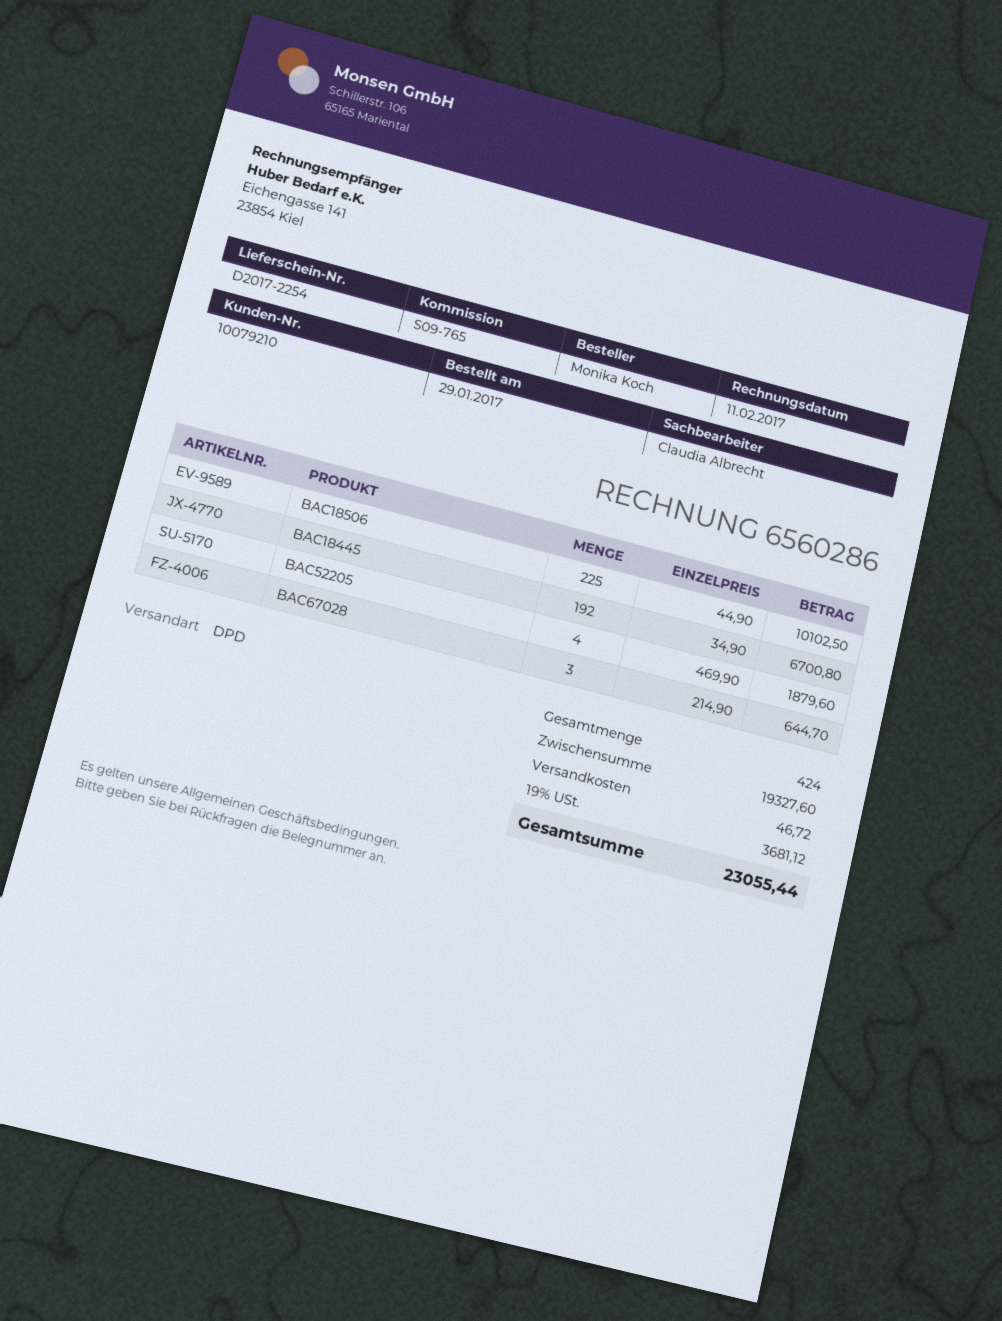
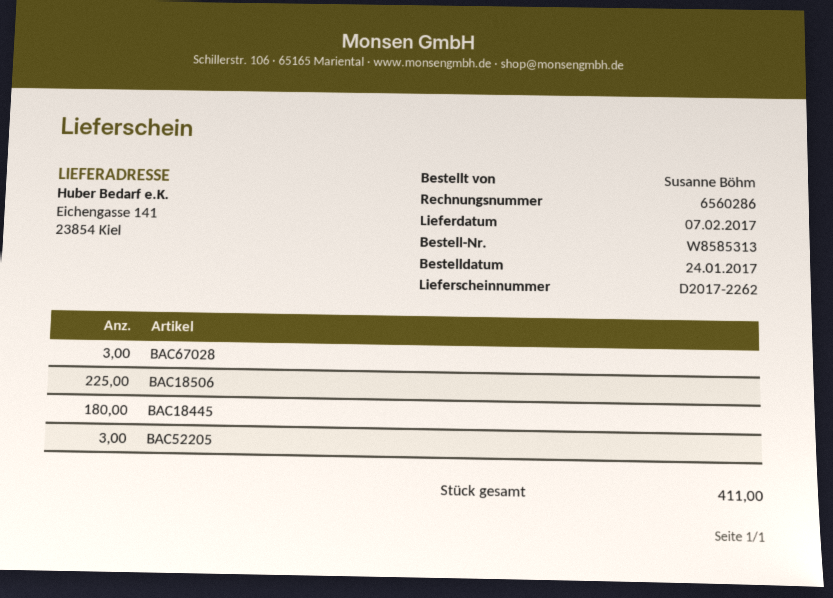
order date: 2017-01-29 -> 2017-01-24
delivery note number: D2017-2254 -> D2017-2262
ordered by: Monika Koch -> Susanne Böhm
BAC18445: 192 -> 180
BAC52205: 4 -> 3
total quantity: 424 -> 411

